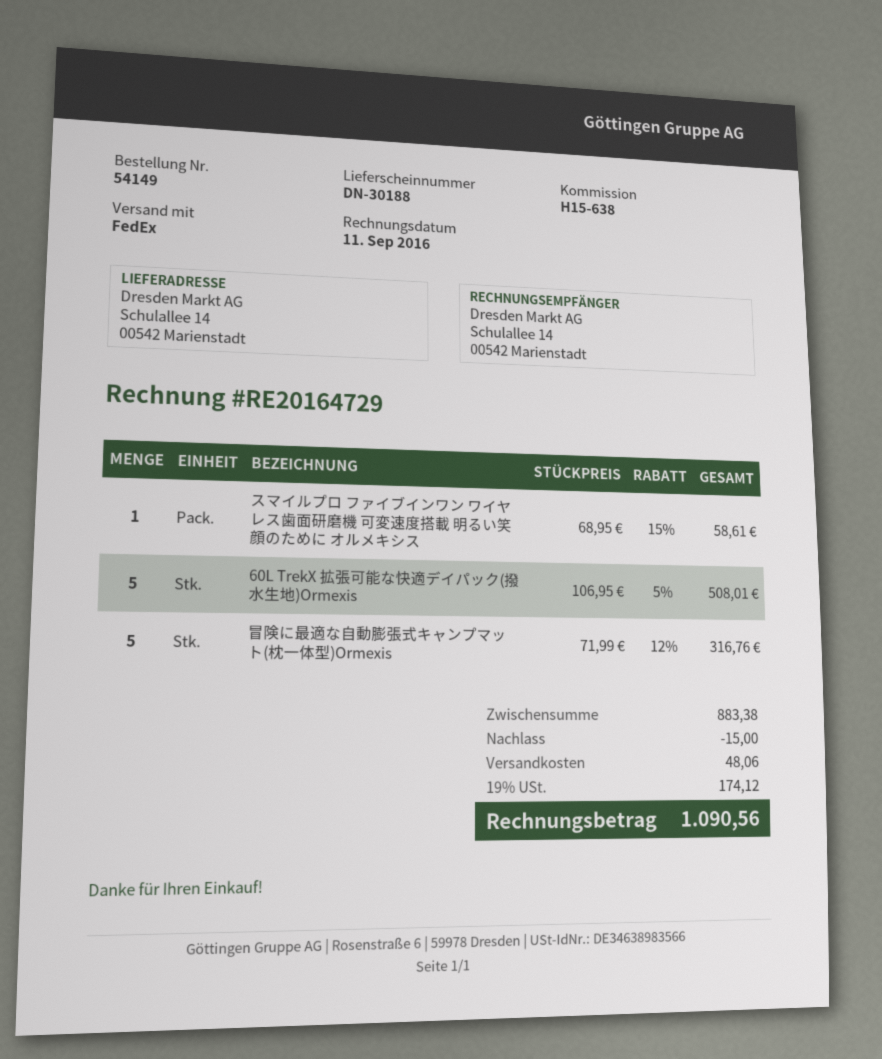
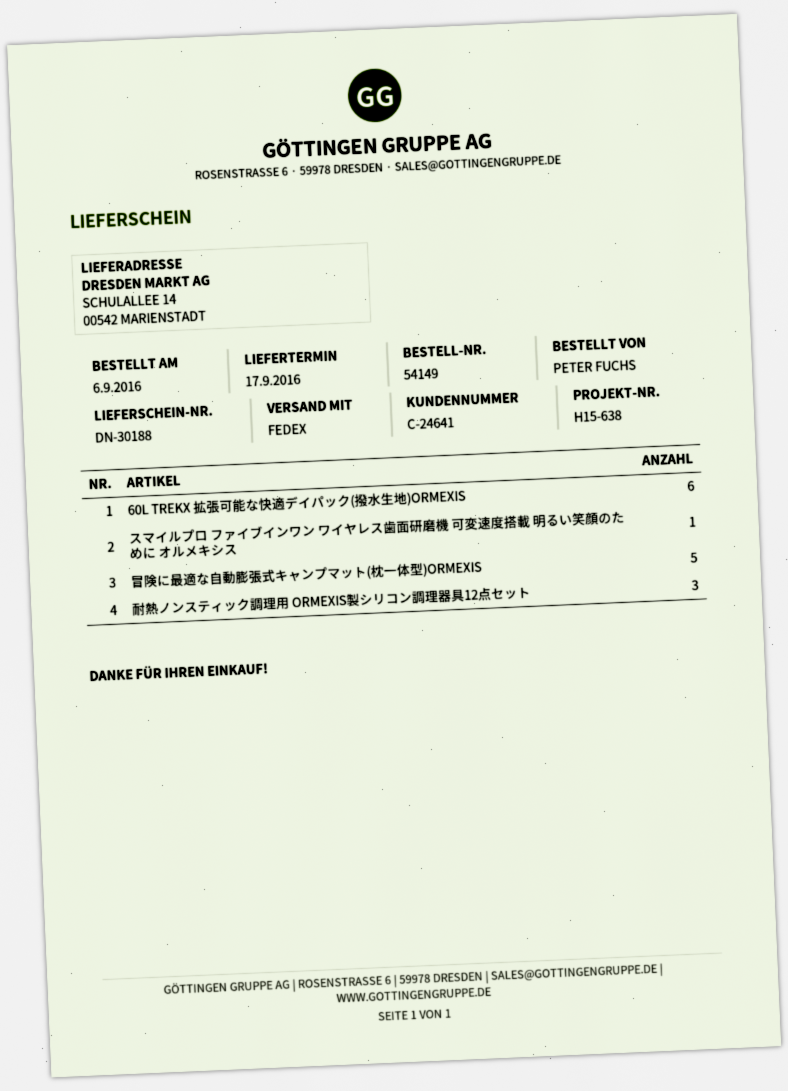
60L TrekX 拡張可能な快適デイパック(撥水生地)Ormexis: 5 -> 6
耐熱ノンスティック調理用 ORMEXIS製シリコン調理器具12点セット: none -> 3

